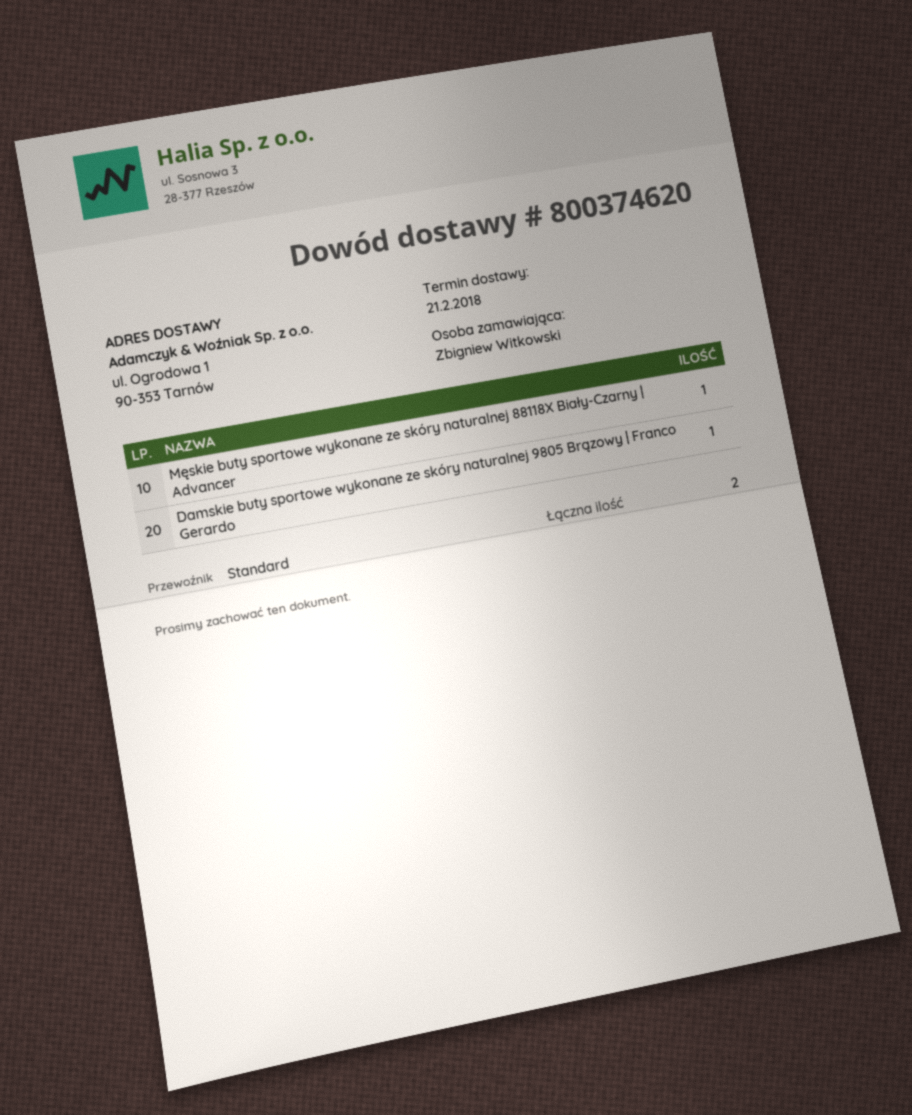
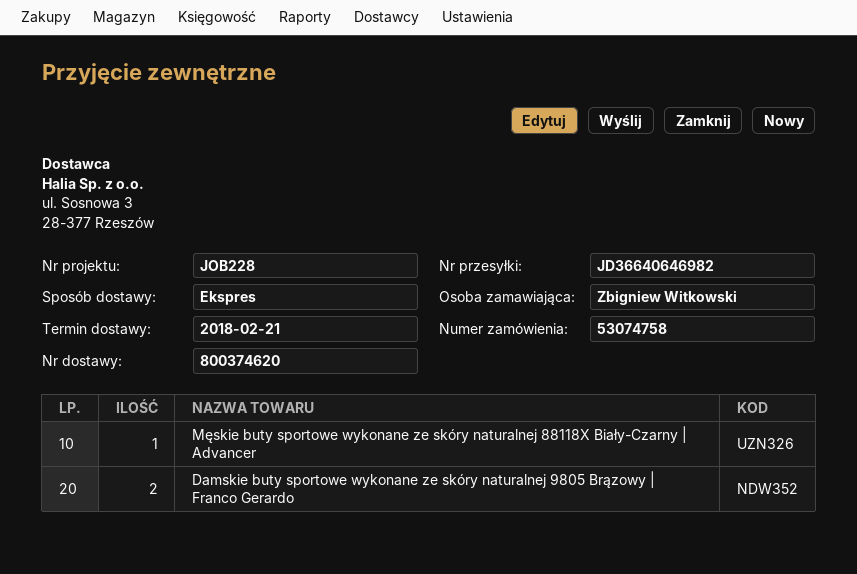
shipping method: standard -> express
Damskie buty sportowe wykonane ze skóry naturalnej 9805 Brązowy | Franco Gerardo: 1 -> 2

